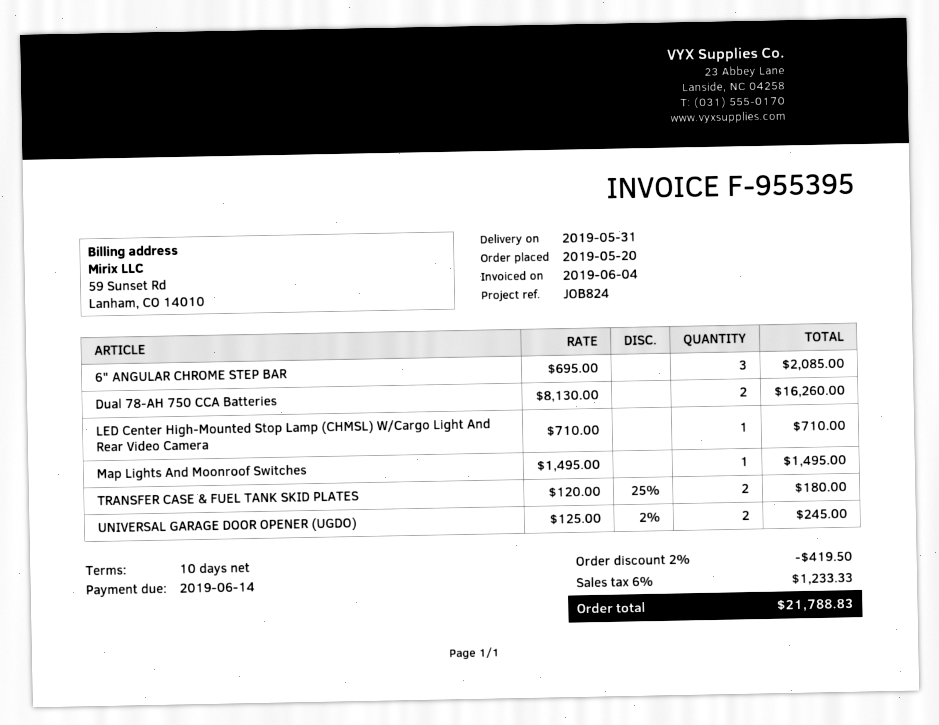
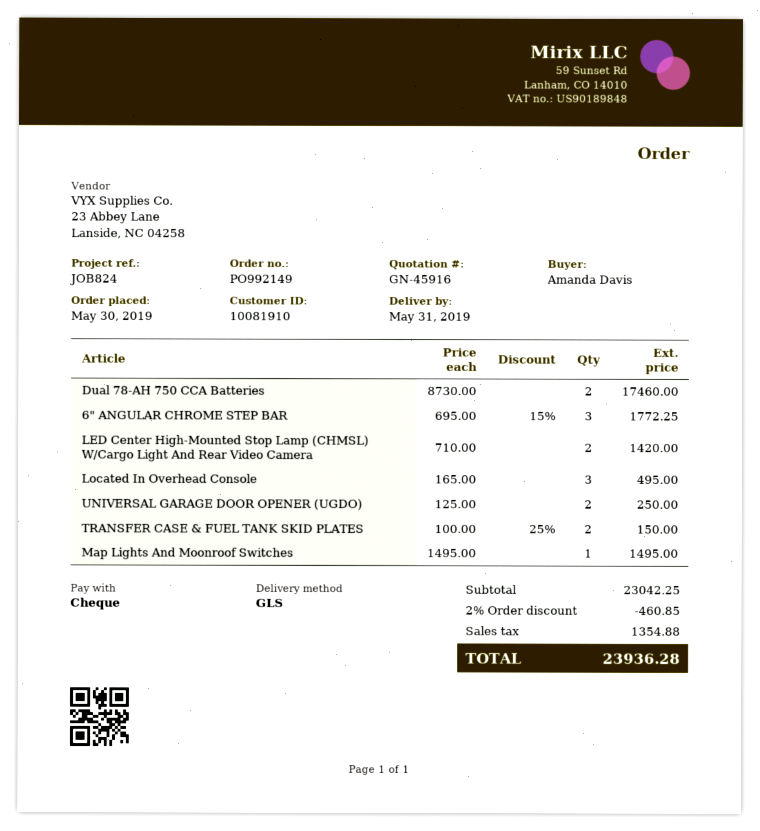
order date: 2019-05-20 -> 2019-05-30
6" ANGULAR CHROME STEP BAR: 3 x 695.00 = 2085.00 -> 3 x 695.00 - 15% = 1772.25
Dual 78-AH 750 CCA Batteries: 2 x 8130.00 = 16260.00 -> 2 x 8730.00 = 17460.00
LED Center High-Mounted Stop Lamp (CHMSL) W/Cargo Light And Rear Video Camera: 1 x 710.00 = 710.00 -> 2 x 710.00 = 1420.00
TRANSFER CASE & FUEL TANK SKID PLATES: 2 x 120.00 - 25% = 180.00 -> 2 x 100.00 - 25% = 150.00
UNIVERSAL GARAGE DOOR OPENER (UGDO): 2 x 125.00 - 2% = 245.00 -> 2 x 125.00 = 250.00
Located In Overhead Console: none -> 3 x 165.00 = 495.00
discount: 2% = 419.50 -> 2% = 460.85
tax: 1233.33 -> 1354.88
total: 21788.83 -> 23936.28

